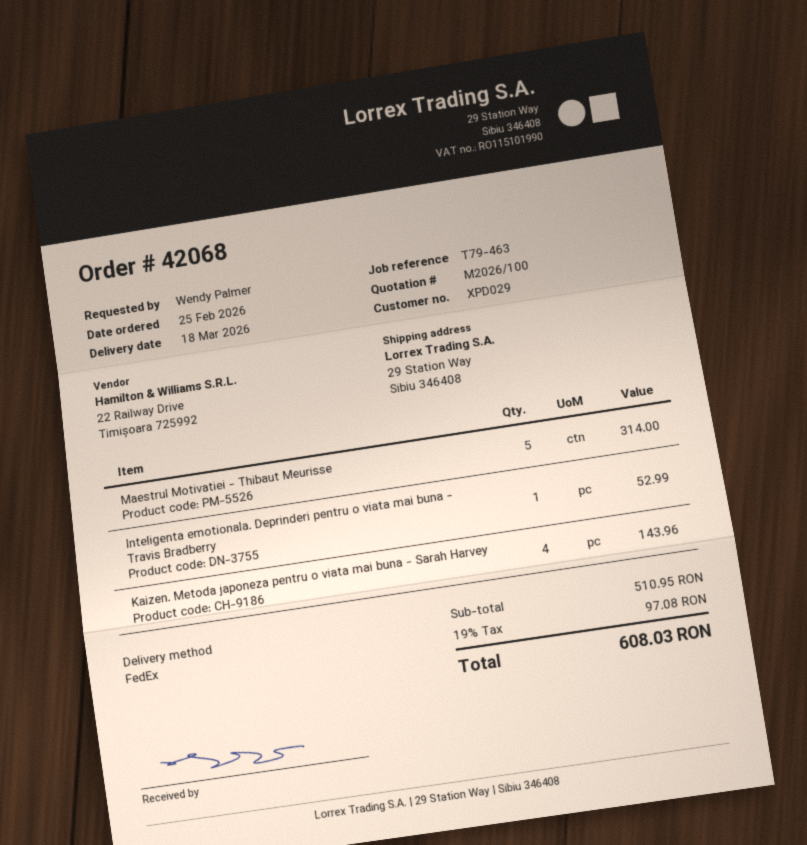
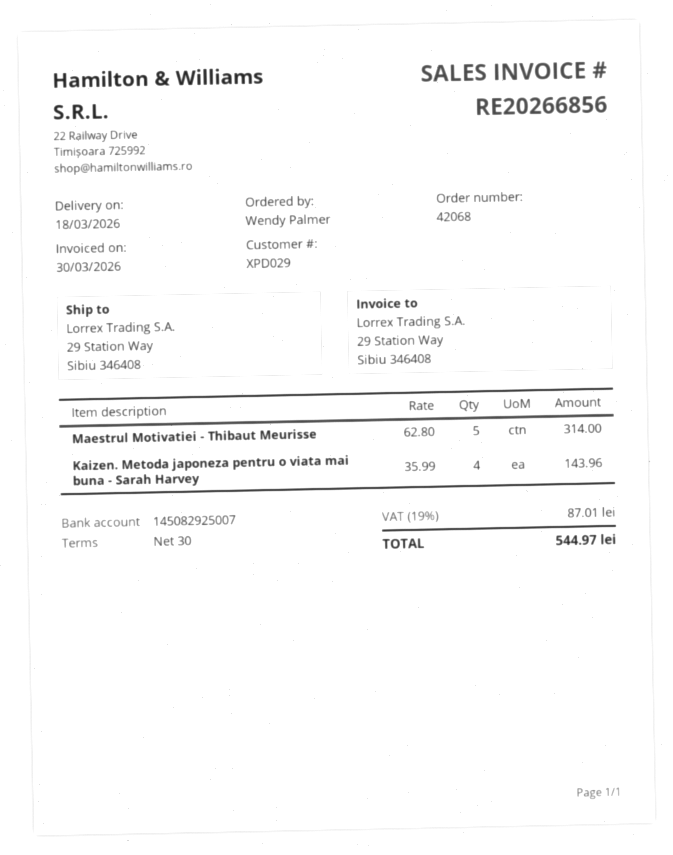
Inteligenta emotionala. Deprinderi pentru o viata mai buna - Travis Bradberry: 1 for 52.99 -> none
tax: 19% = 97.08 -> 19% = 87.01
total: 608.03 -> 544.97

